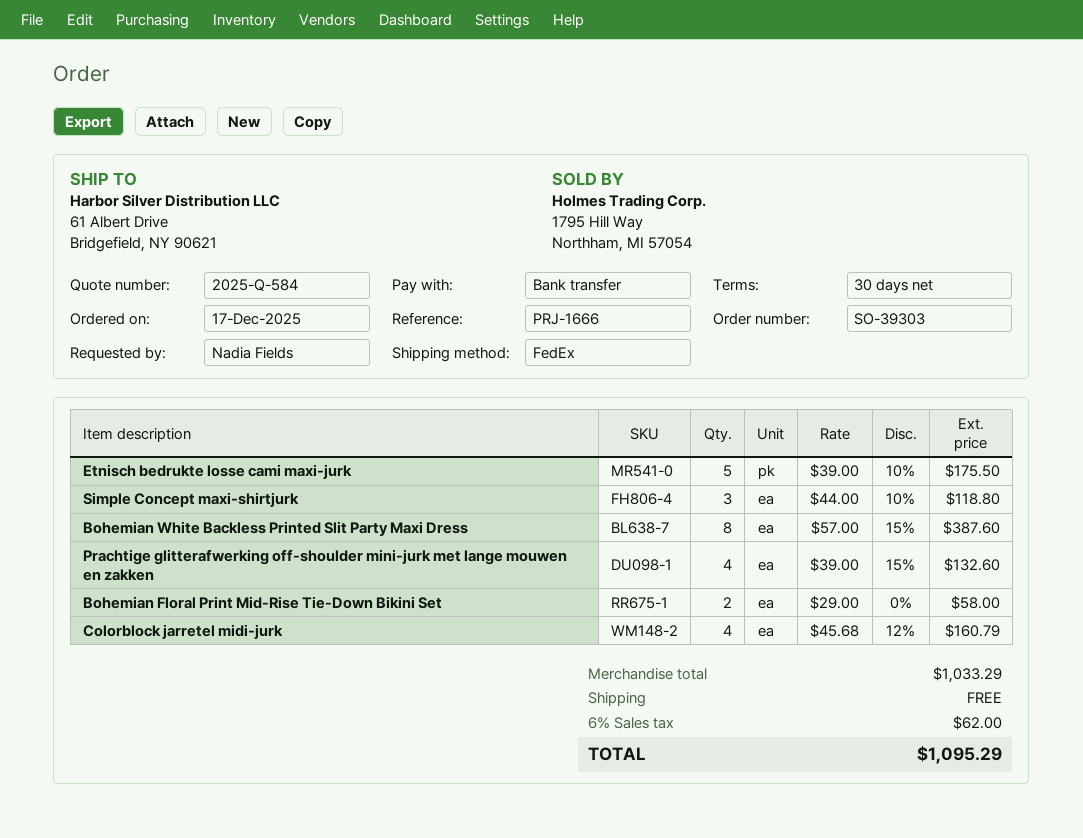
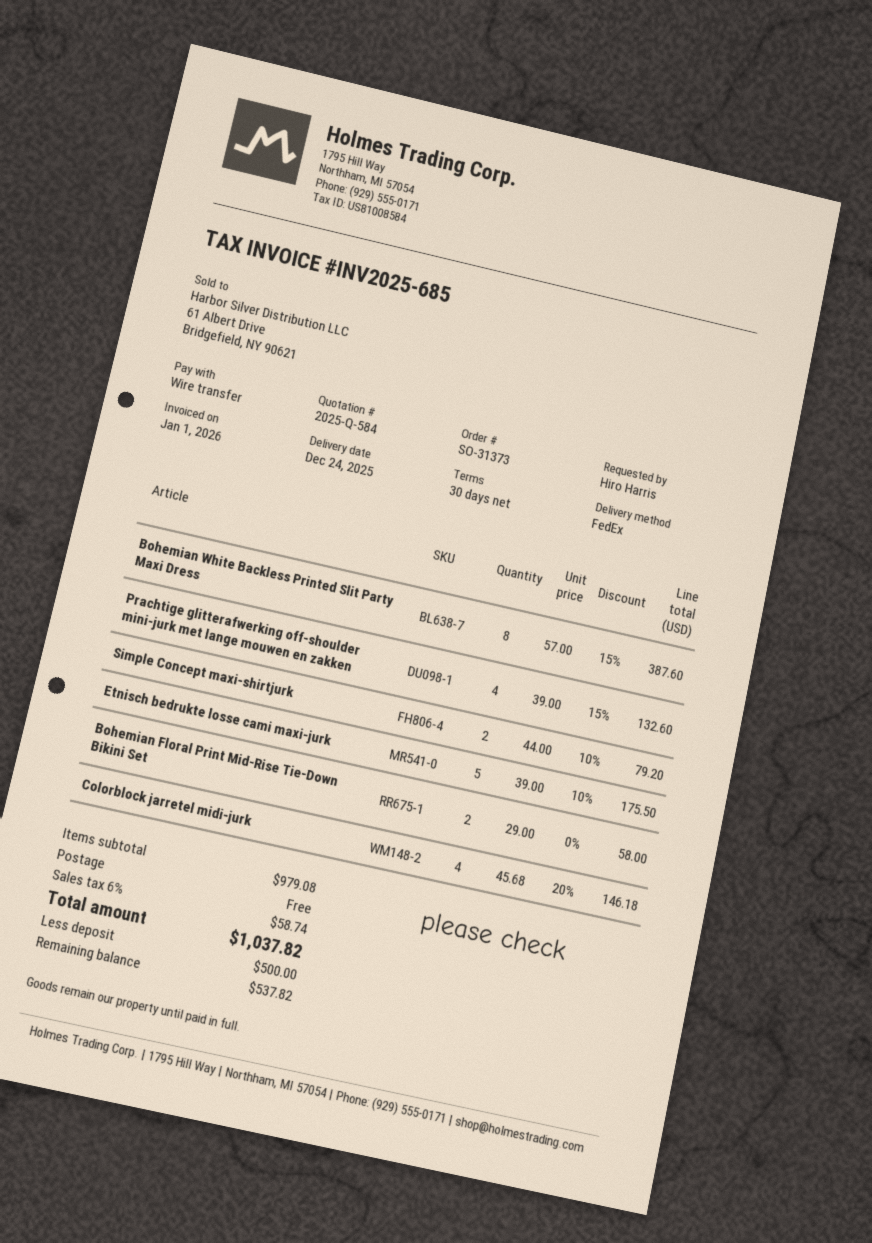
order number: SO-39303 -> SO-31373
ordered by: Nadia Fields -> Hiro Harris
Simple Concept maxi-shirtjurk: 3 x 44.00 - 10% = 118.80 -> 2 x 44.00 - 10% = 79.20
Colorblock jarretel midi-jurk: 4 x 45.68 - 12% = 160.79 -> 4 x 45.68 - 20% = 146.18
subtotal: 1033.29 -> 979.08
tax: 6% = 62.00 -> 6% = 58.74
total: 1095.29 -> 1037.82

